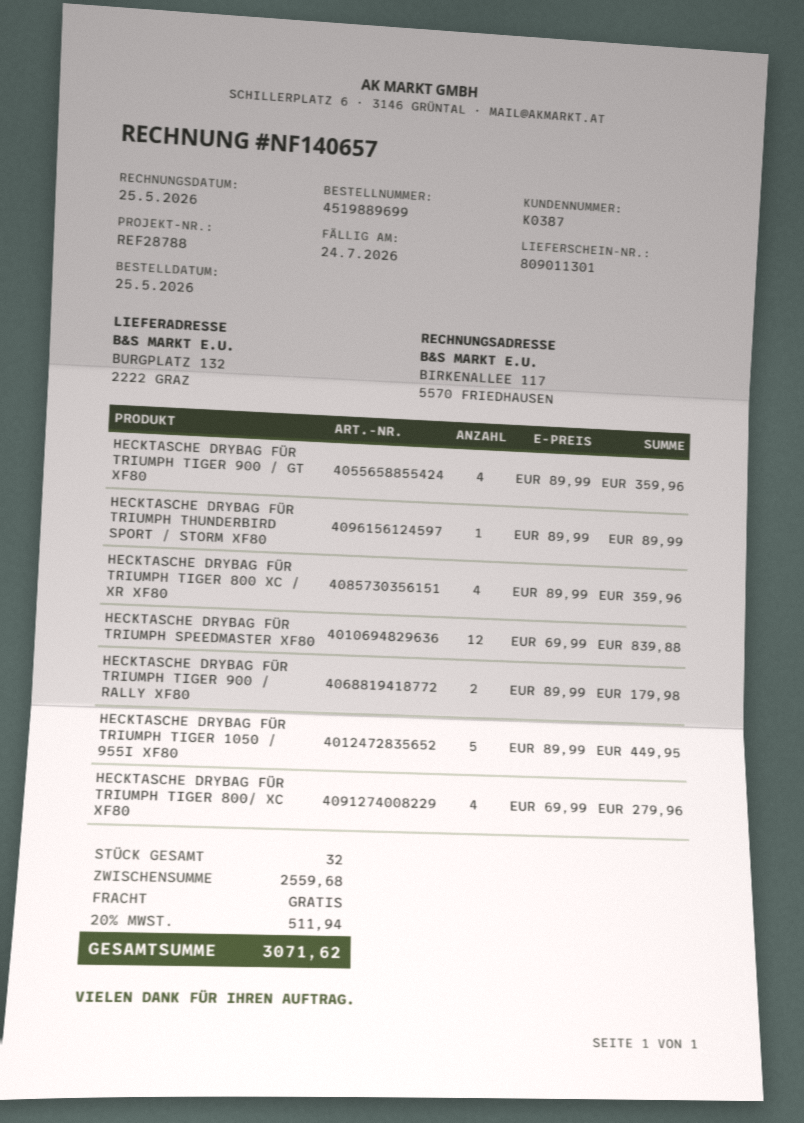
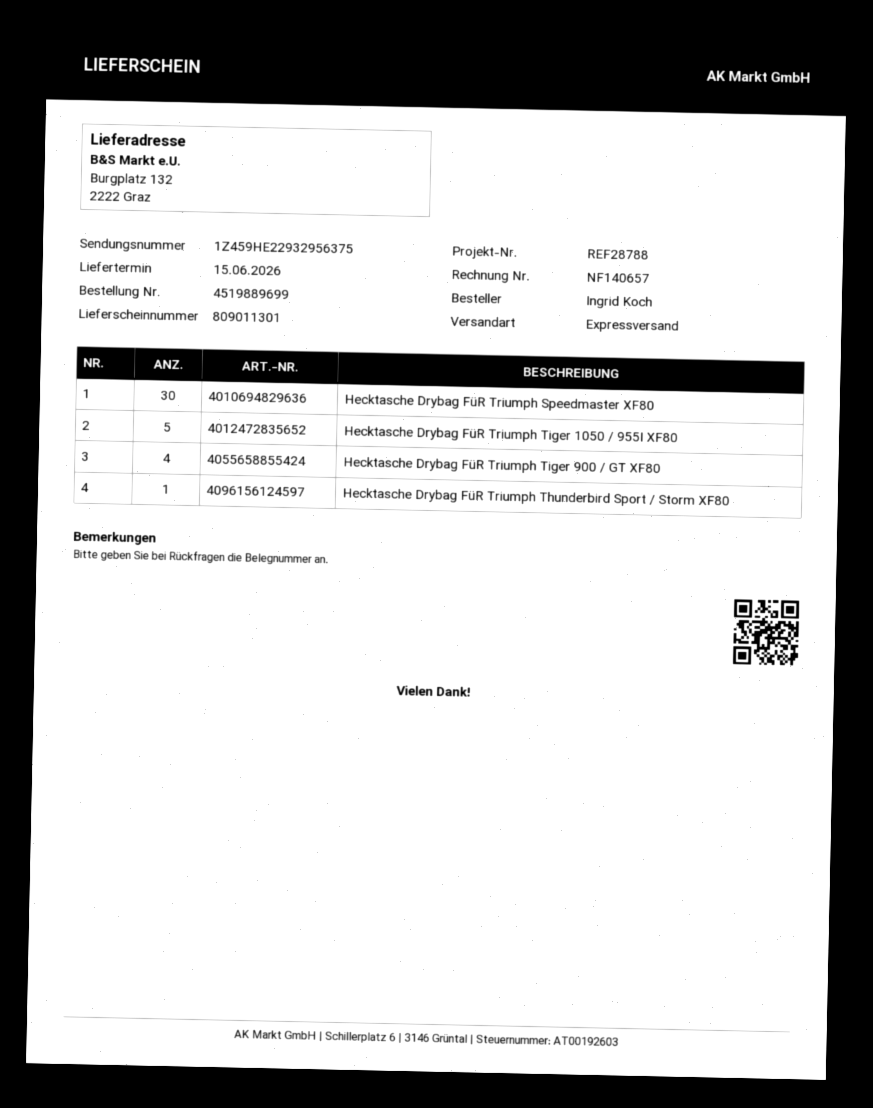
HECKTASCHE DRYBAG FÜR TRIUMPH TIGER 800 XC / XR XF80: 4 -> none
HECKTASCHE DRYBAG FÜR TRIUMPH SPEEDMASTER XF80: 12 -> 30
HECKTASCHE DRYBAG FÜR TRIUMPH TIGER 900 / RALLY XF80: 2 -> none
HECKTASCHE DRYBAG FÜR TRIUMPH TIGER 800/ XC XF80: 4 -> none

